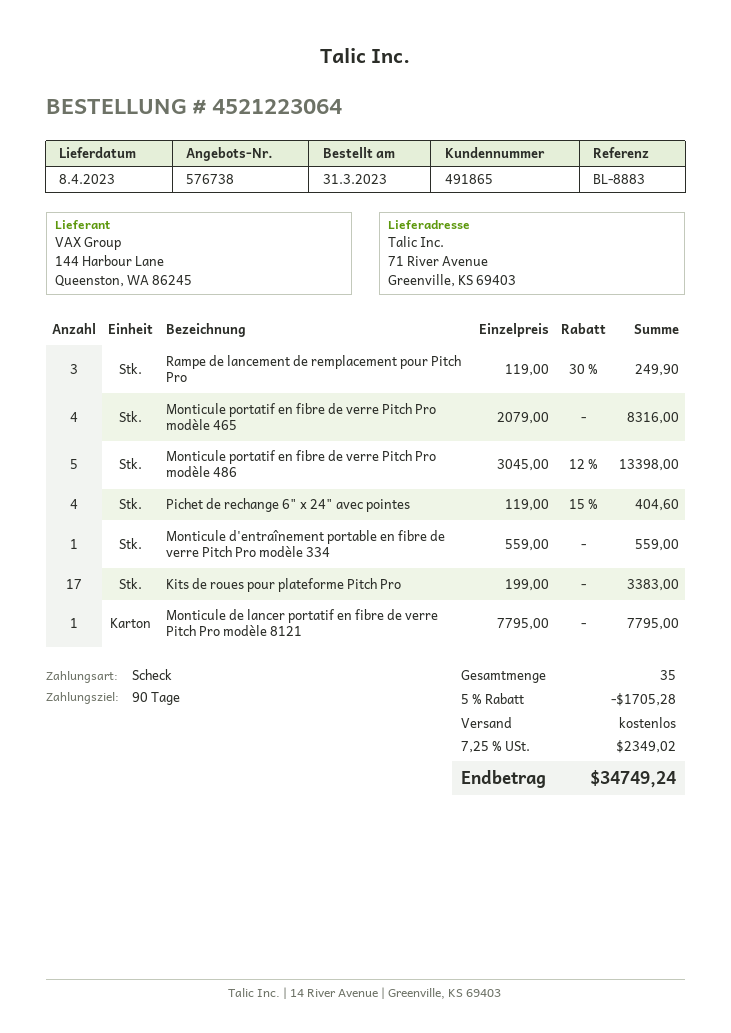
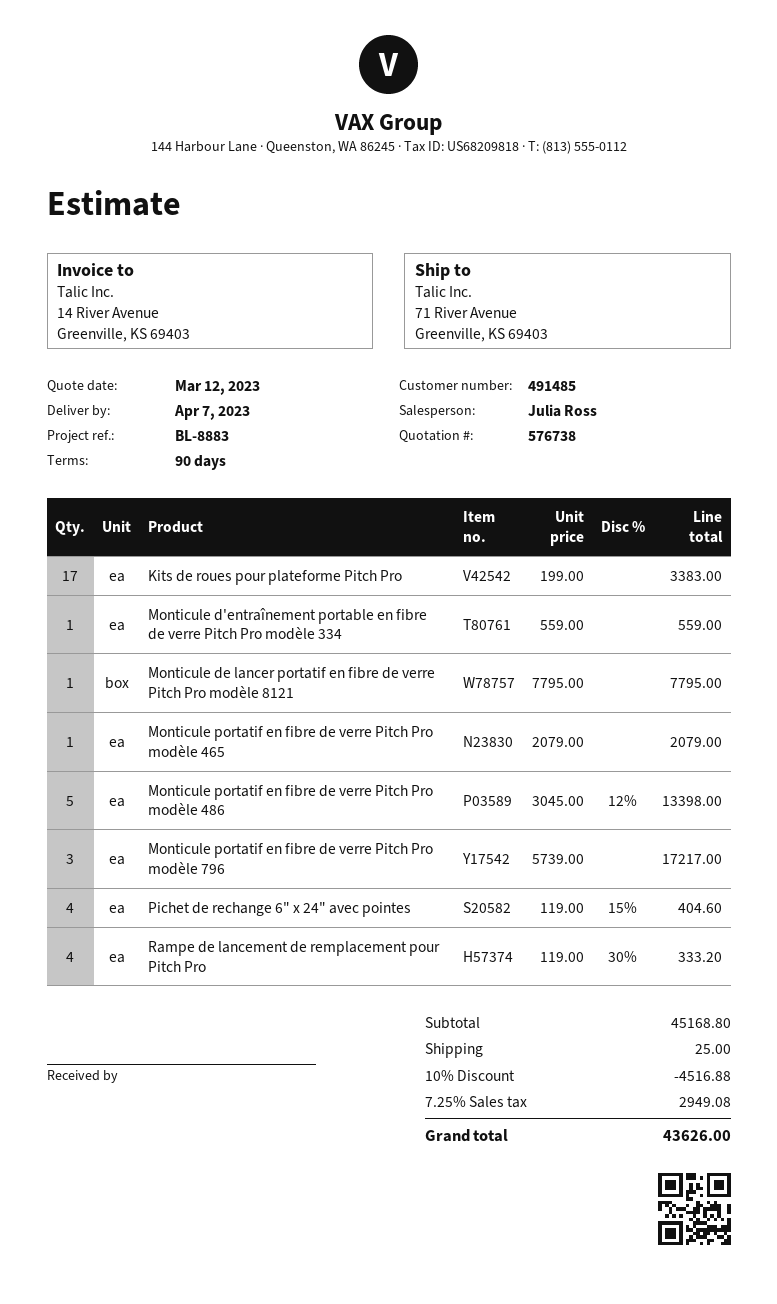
delivery date: 2023-04-08 -> 2023-04-07
customer number: 491865 -> 491485
Rampe de lancement de remplacement pour Pitch Pro: 3 x 119.00 - 30% = 249.90 -> 4 x 119.00 - 30% = 333.20
Monticule portatif en fibre de verre Pitch Pro modèle 465: 4 x 2079.00 = 8316.00 -> 1 x 2079.00 = 2079.00
Monticule portatif en fibre de verre Pitch Pro modèle 796: none -> 3 x 5739.00 = 17217.00
discount: 5% = 1705.28 -> 10% = 4516.88
shipping: 0.00 -> 25.00
tax: 7.25% = 2349.02 -> 7.25% = 2949.08
total: 34749.24 -> 43626.00

